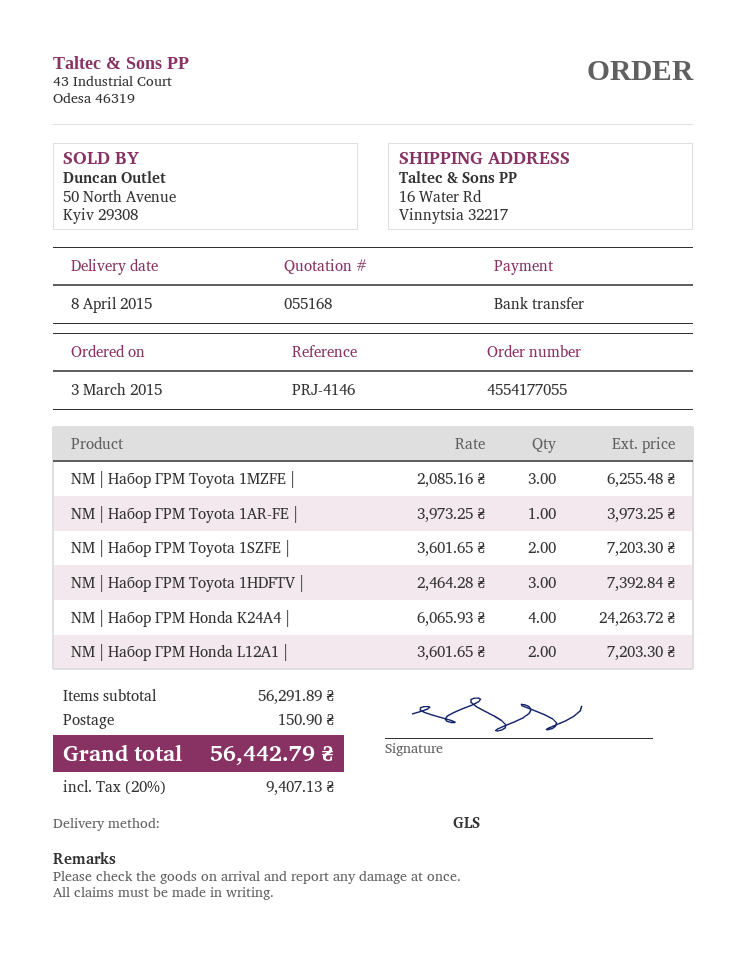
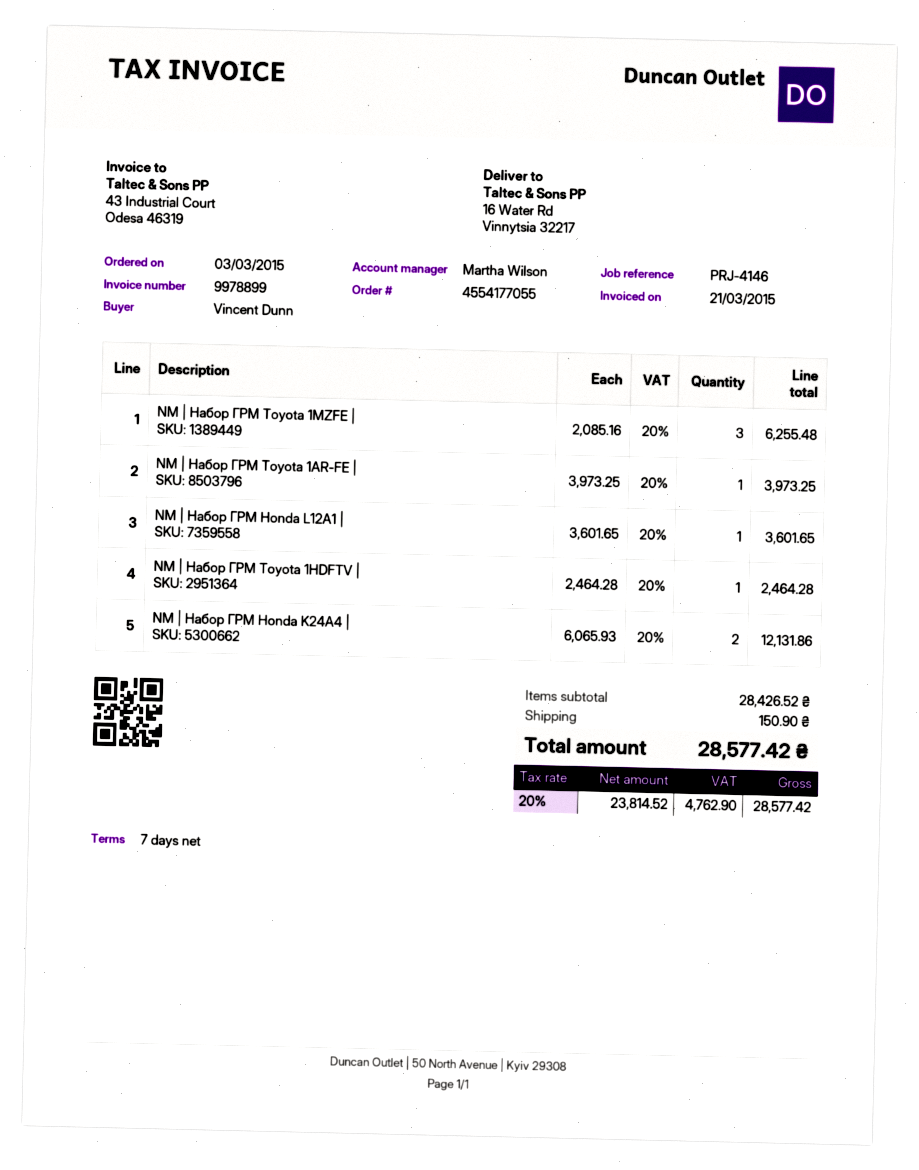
NM | Набор ГРМ Toyota 1SZFE |: 2 x 3601.65 = 7203.30 -> none
NM | Набор ГРМ Toyota 1HDFTV |: 3 x 2464.28 = 7392.84 -> 1 x 2464.28 = 2464.28
NM | Набор ГРМ Honda K24A4 |: 4 x 6065.93 = 24263.72 -> 2 x 6065.93 = 12131.86
NM | Набор ГРМ Honda L12A1 |: 2 x 3601.65 = 7203.30 -> 1 x 3601.65 = 3601.65
subtotal: 56291.89 -> 28426.52
tax: 20% = 9407.13 -> 20% = 4762.90
total: 56442.79 -> 28577.42

